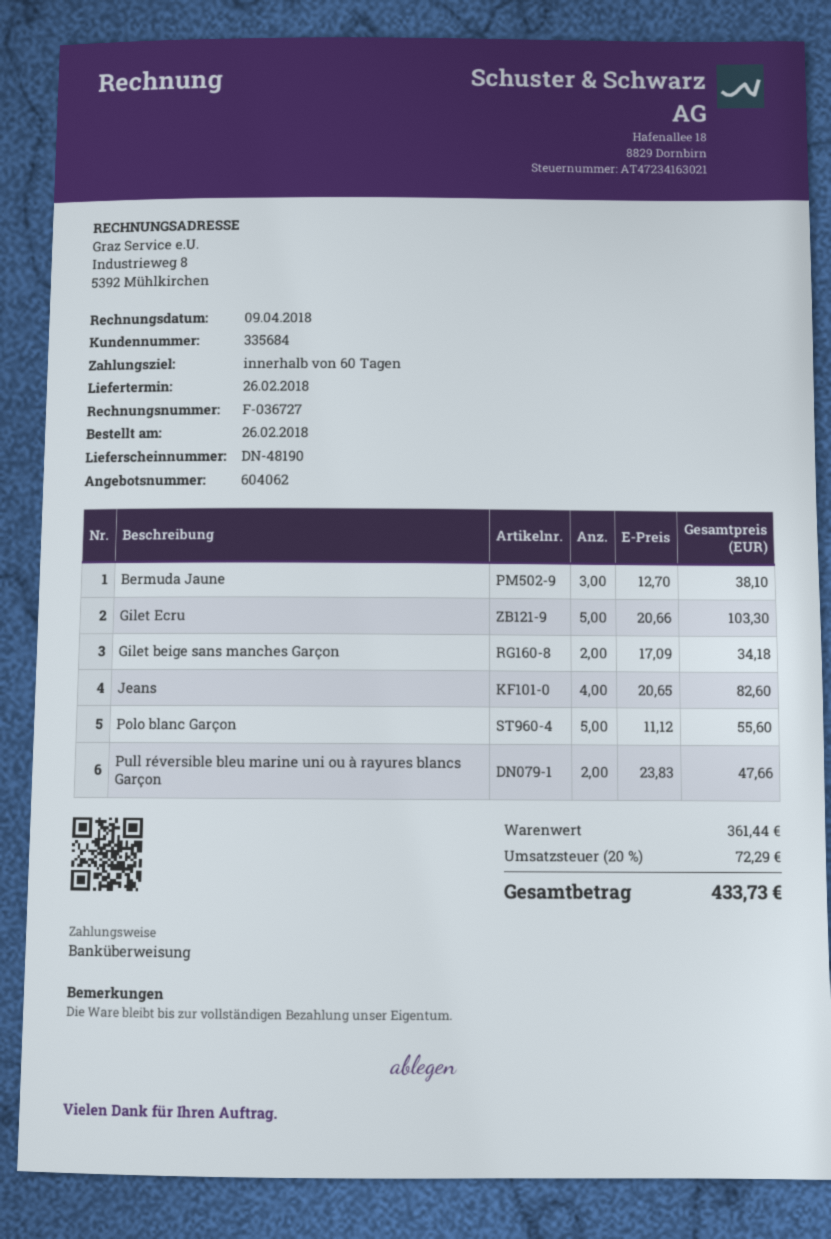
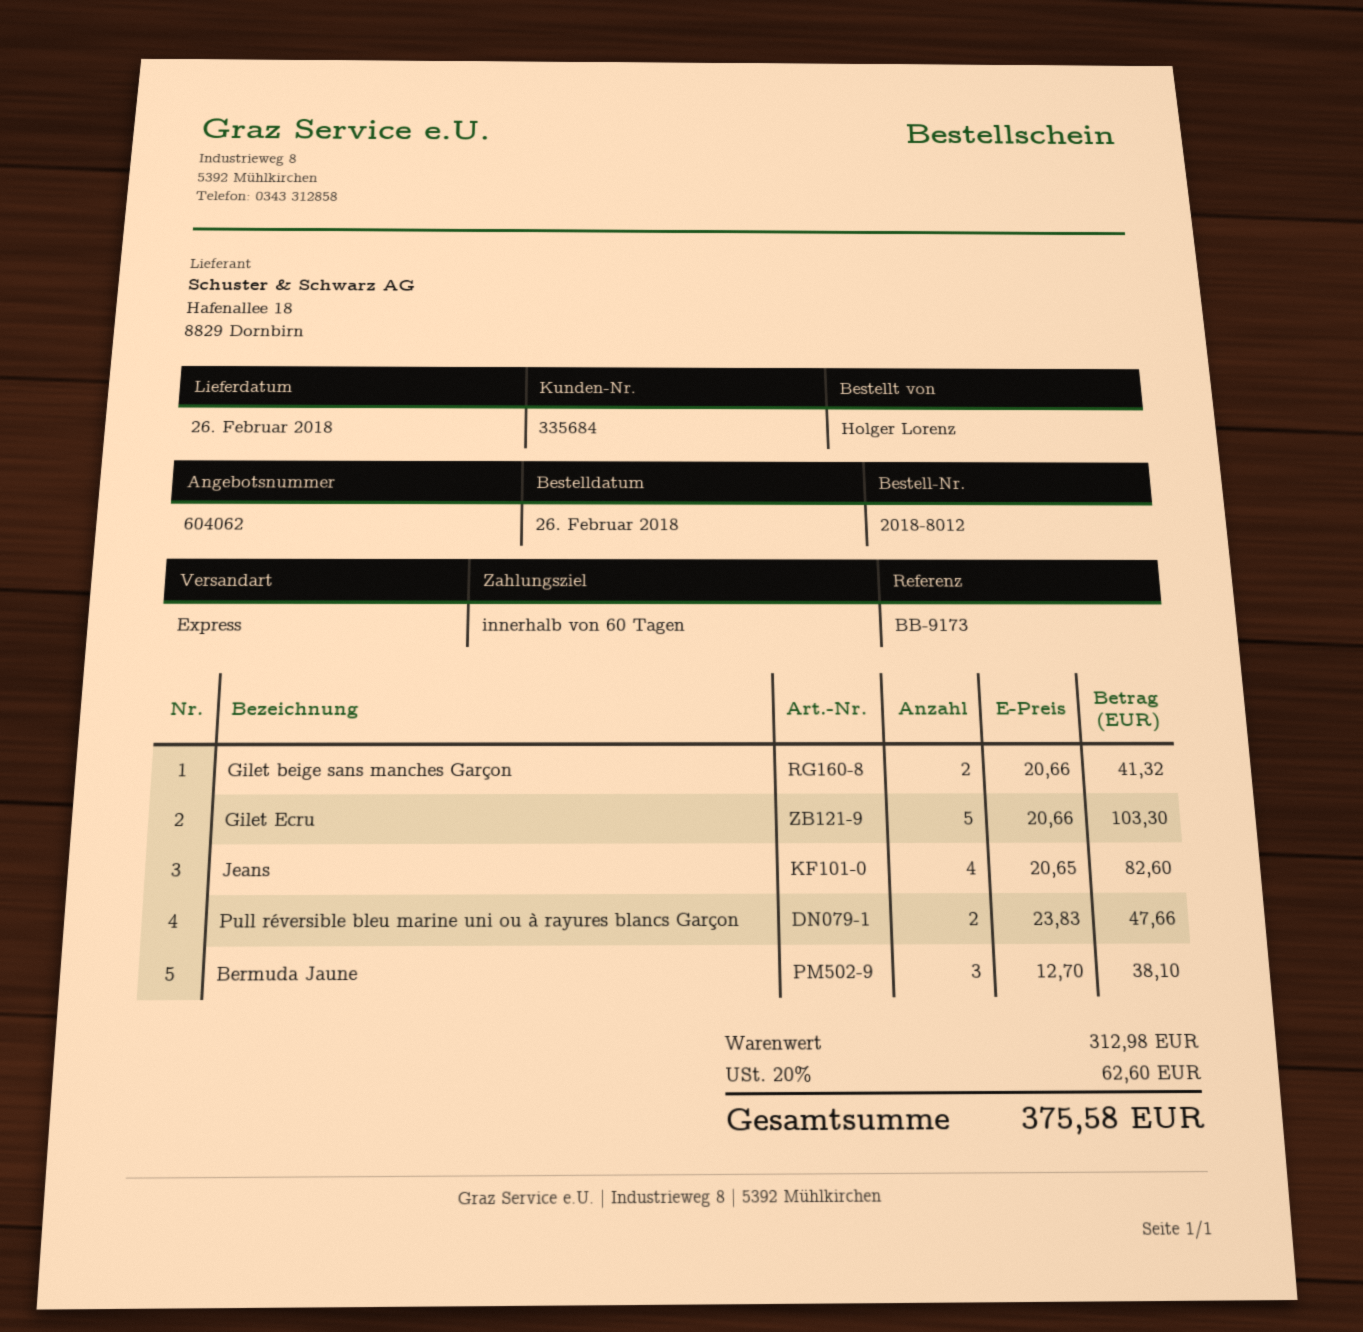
Gilet beige sans manches Garçon: 2 x 17.09 = 34.18 -> 2 x 20.66 = 41.32
Polo blanc Garçon: 5 x 11.12 = 55.60 -> none
subtotal: 361.44 -> 312.98
tax: 20% = 72.29 -> 20% = 62.60
total: 433.73 -> 375.58

